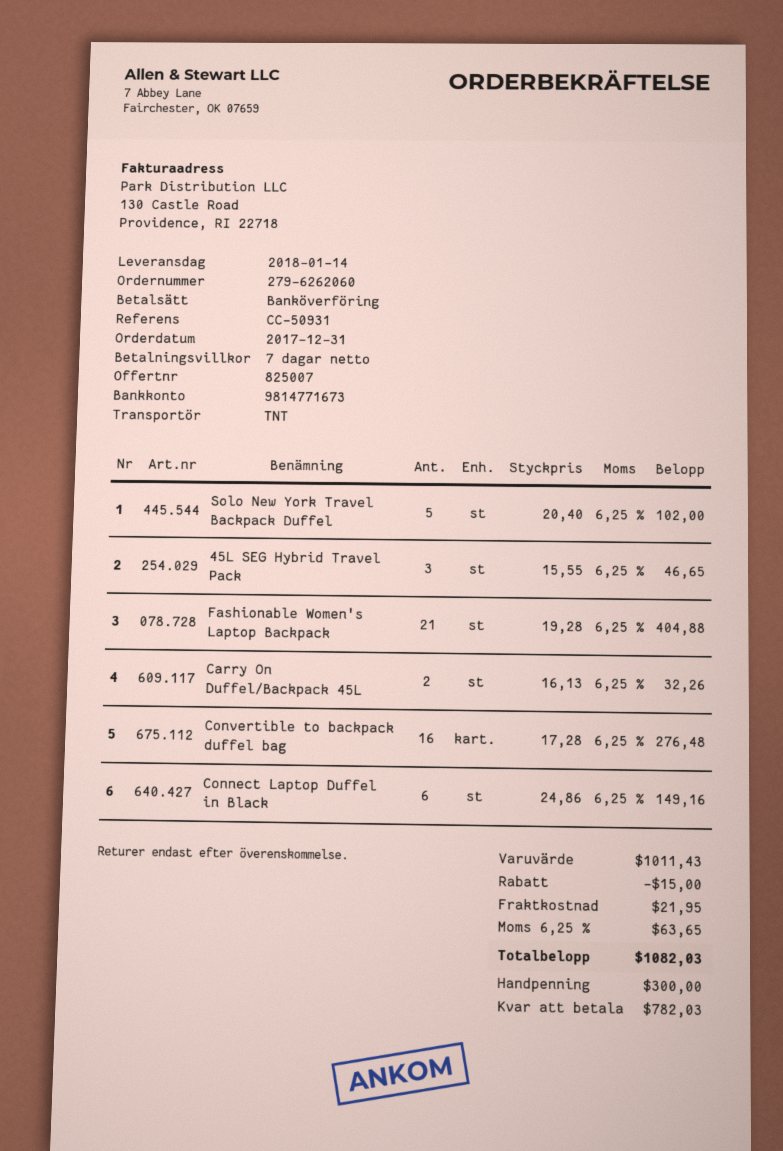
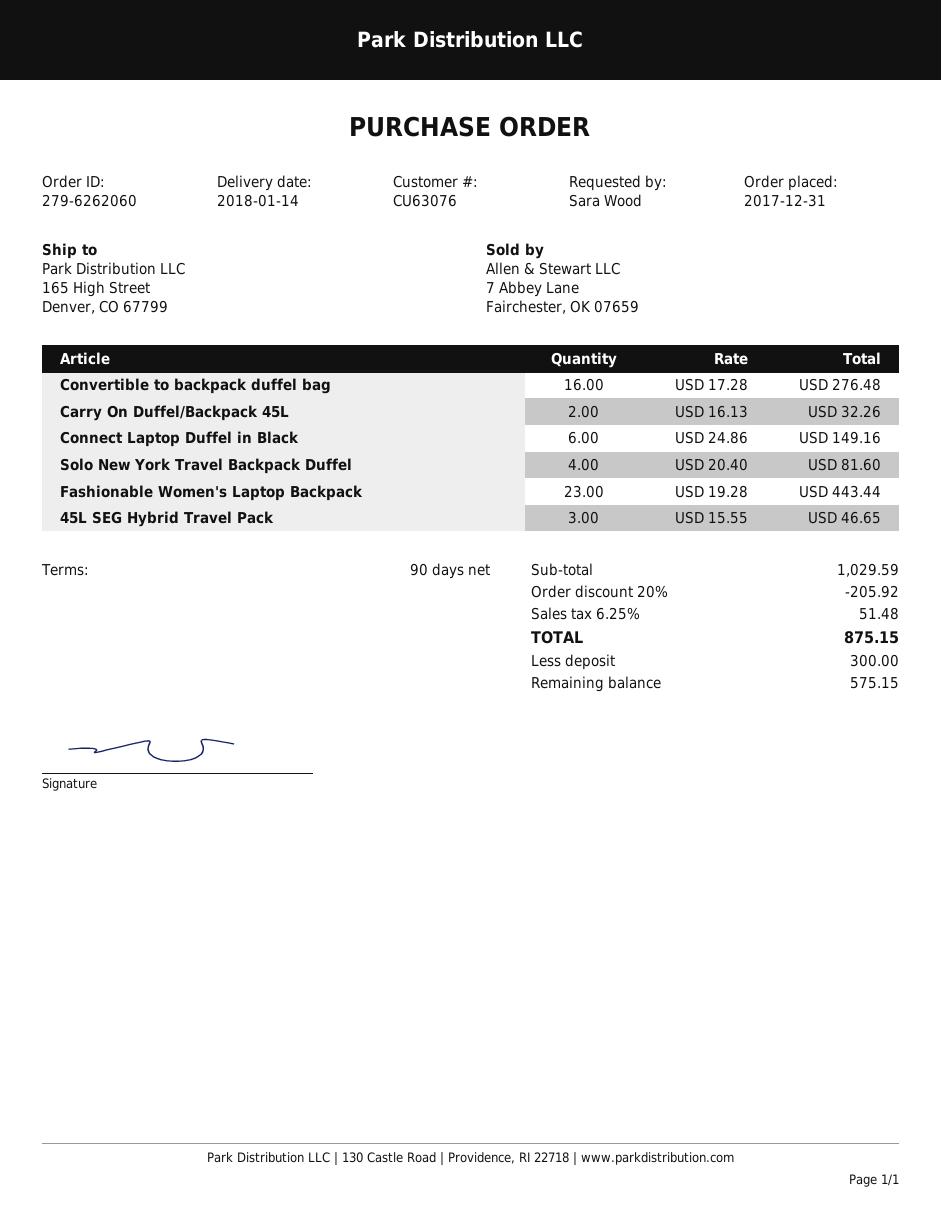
payment terms: 7 days -> 90 days
Solo New York Travel Backpack Duffel: 5 x 20.40 = 102.00 -> 4 x 20.40 = 81.60
Fashionable Women's Laptop Backpack: 21 x 19.28 = 404.88 -> 23 x 19.28 = 443.44
subtotal: 1011.43 -> 1029.59
discount: 15.00 -> 205.92
shipping: 21.95 -> none
tax: 6.25% = 63.65 -> 6.25% = 51.48
total: 1082.03 -> 875.15
balance: 782.03 -> 575.15

